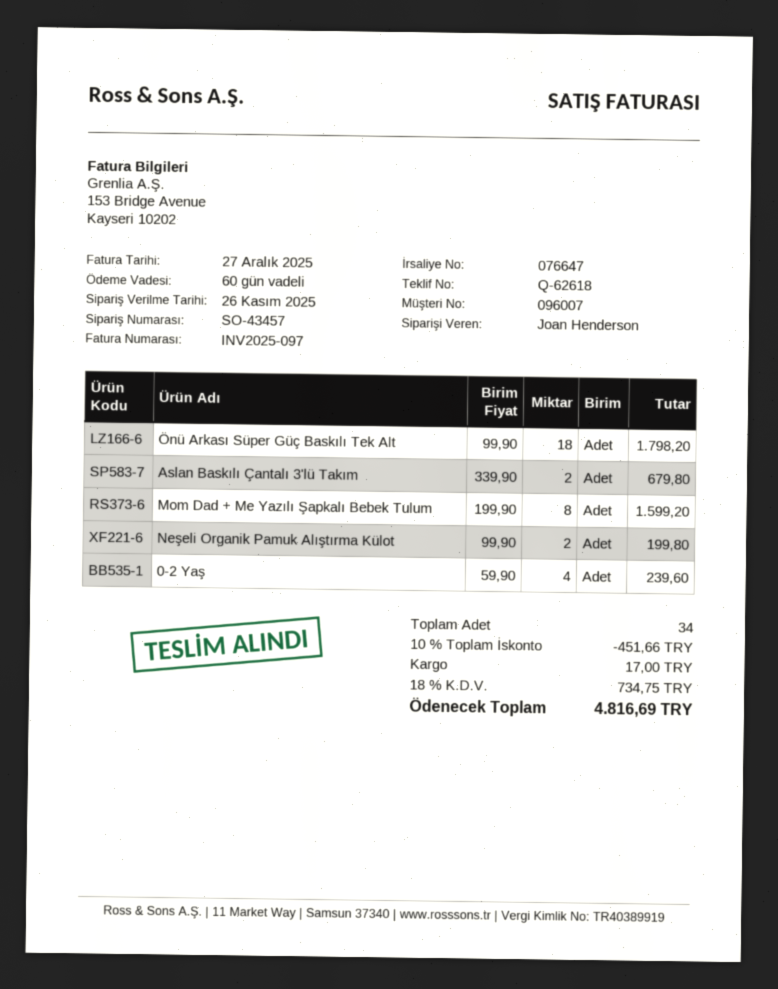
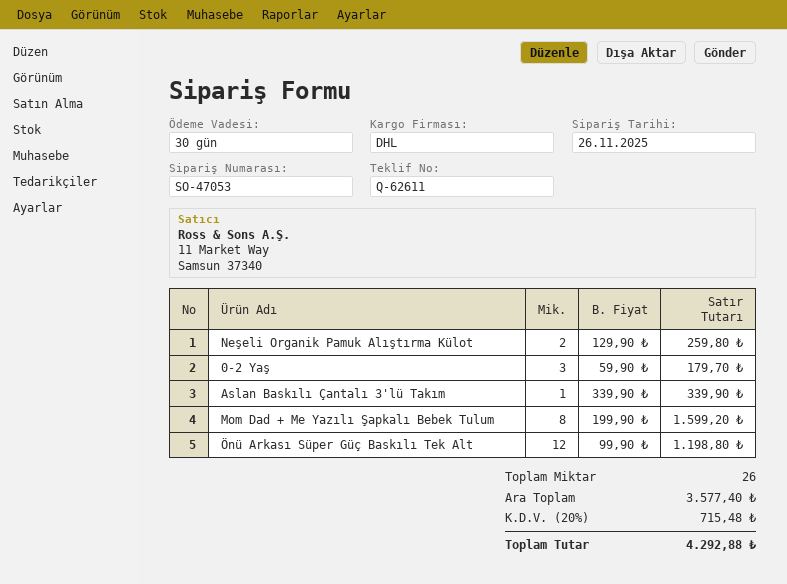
quote number: Q-62618 -> Q-62611
order number: SO-43457 -> SO-47053
payment terms: 60 days -> 30 days
Önü Arkası Süper Güç Baskılı Tek Alt: 18 x 99.90 = 1798.20 -> 12 x 99.90 = 1198.80
Aslan Baskılı Çantalı 3'lü Takım: 2 x 339.90 = 679.80 -> 1 x 339.90 = 339.90
Neşeli Organik Pamuk Alıştırma Külot: 2 x 99.90 = 199.80 -> 2 x 129.90 = 259.80
0-2 Yaş: 4 x 59.90 = 239.60 -> 3 x 59.90 = 179.70
total quantity: 34 -> 26
discount: 10% = 451.66 -> none
shipping: 17.00 -> none
tax: 18% = 734.75 -> 20% = 715.48
total: 4816.69 -> 4292.88

